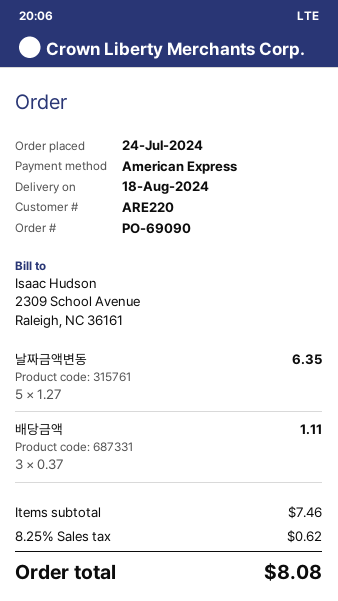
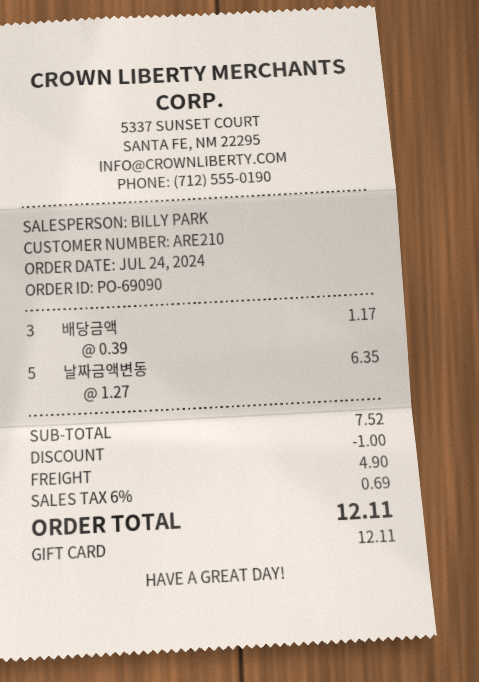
customer number: ARE220 -> ARE210
payment method: American Express -> gift card
배당금액: 3 x 0.37 = 1.11 -> 3 x 0.39 = 1.17
subtotal: 7.46 -> 7.52
discount: none -> 1.00
shipping: none -> 4.90
tax: 8.25% = 0.62 -> 6% = 0.69
total: 8.08 -> 12.11

